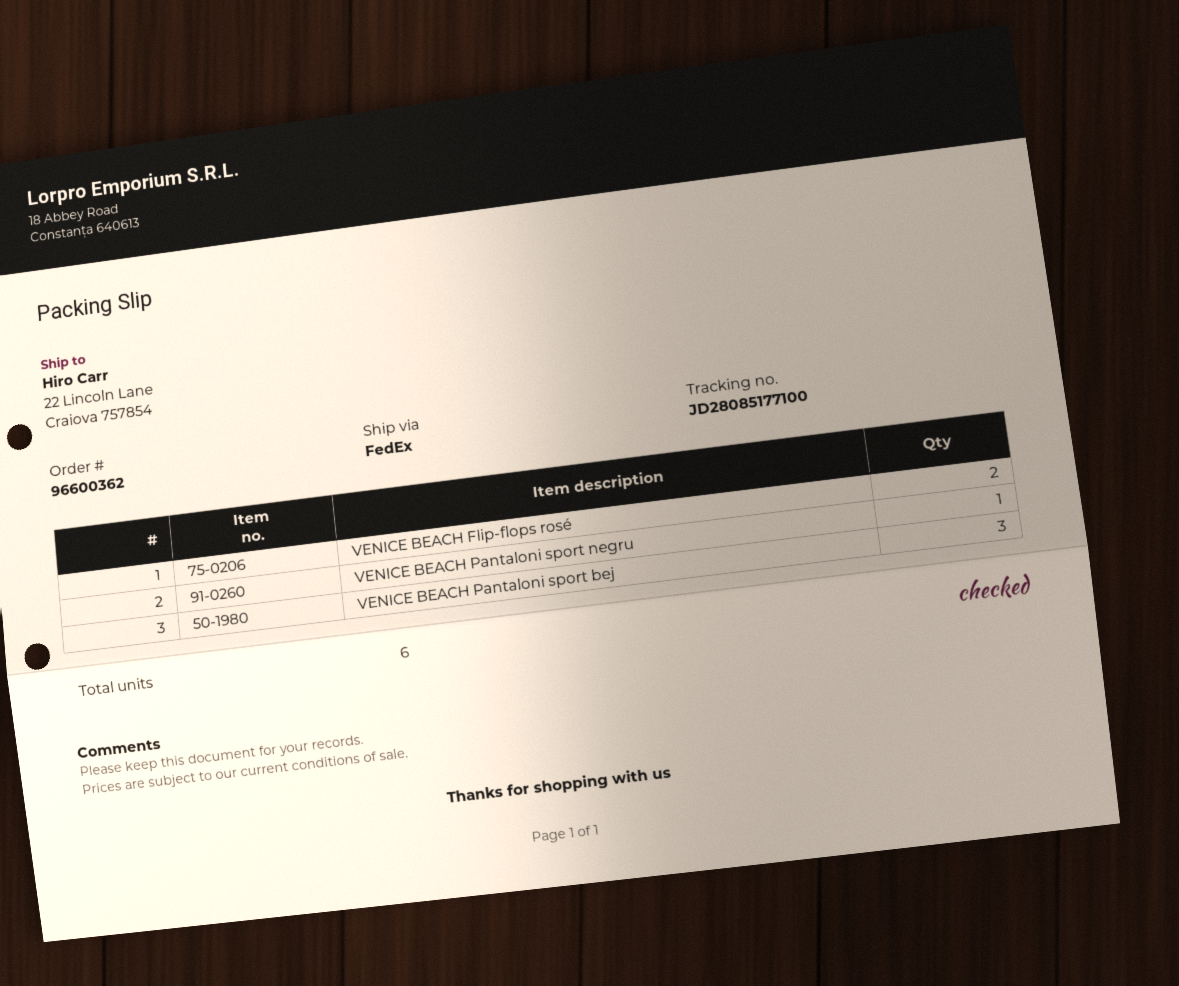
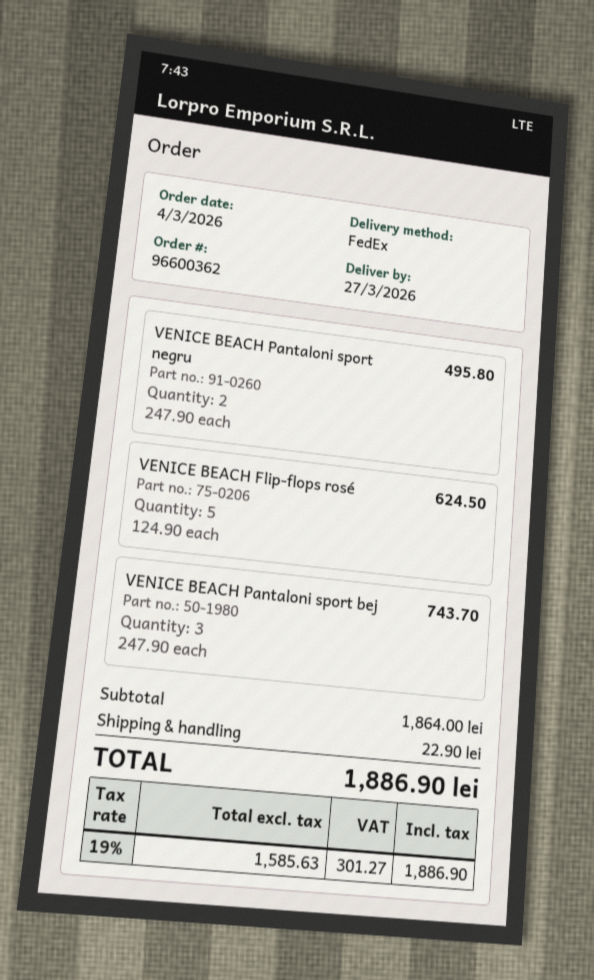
VENICE BEACH Flip-flops rosé: 2 -> 5
VENICE BEACH Pantaloni sport negru: 1 -> 2

